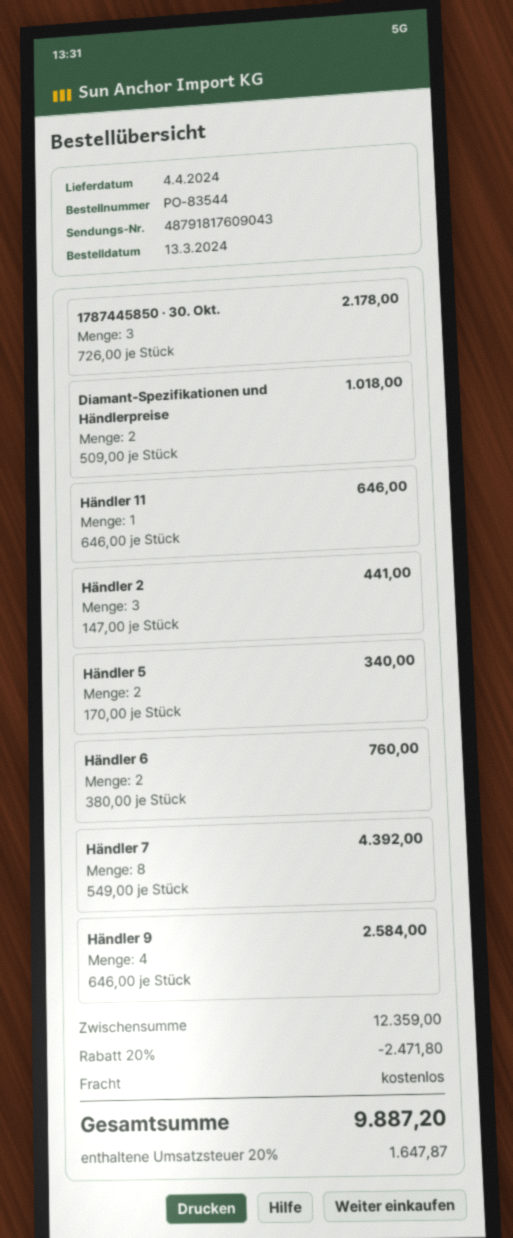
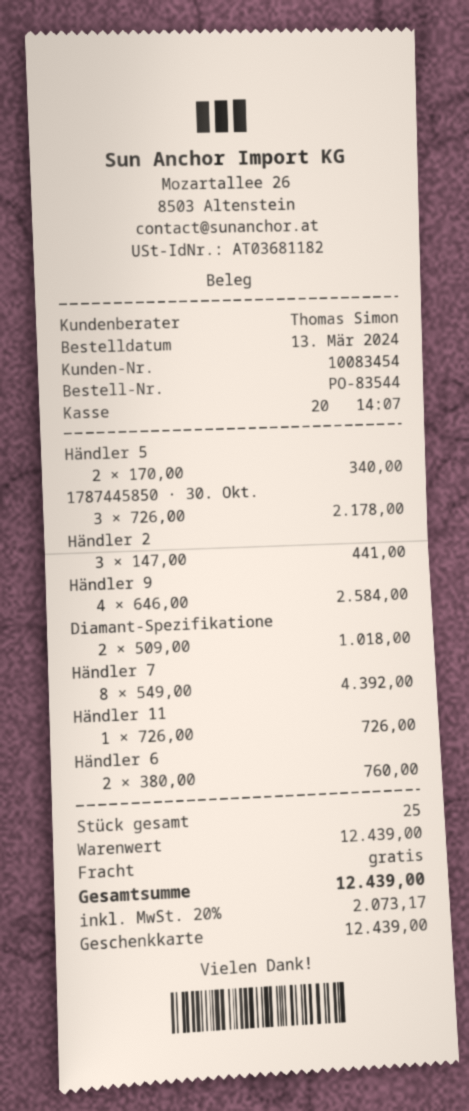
Händler 11: 1 x 646.00 = 646.00 -> 1 x 726.00 = 726.00
subtotal: 12359.00 -> 12439.00
discount: 20% = 2471.80 -> none
tax: 20% = 1647.87 -> 20% = 2073.17
total: 9887.20 -> 12439.00

